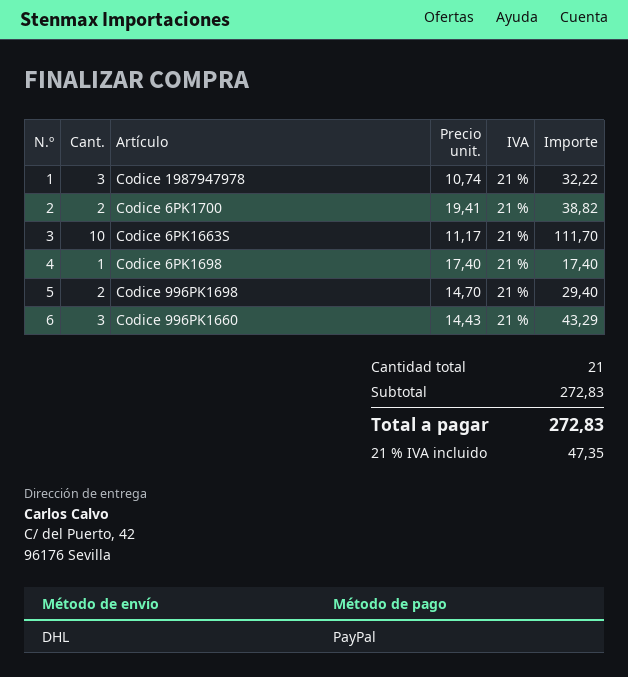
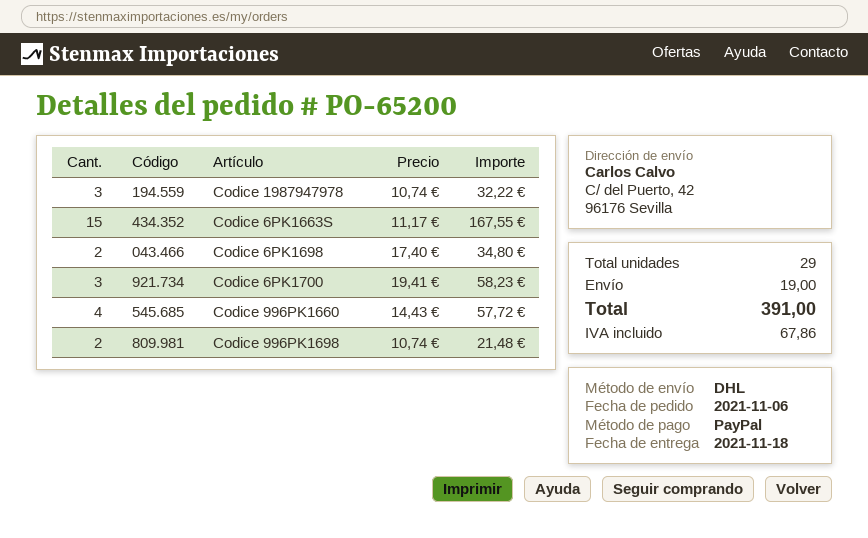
Codice 6PK1700: 2 x 19.41 = 38.82 -> 3 x 19.41 = 58.23
Codice 6PK1663S: 10 x 11.17 = 111.70 -> 15 x 11.17 = 167.55
Codice 6PK1698: 1 x 17.40 = 17.40 -> 2 x 17.40 = 34.80
Codice 996PK1698: 2 x 14.70 = 29.40 -> 2 x 10.74 = 21.48
Codice 996PK1660: 3 x 14.43 = 43.29 -> 4 x 14.43 = 57.72
total quantity: 21 -> 29
shipping: none -> 19.00
tax: 47.35 -> 67.86
total: 272.83 -> 391.00

